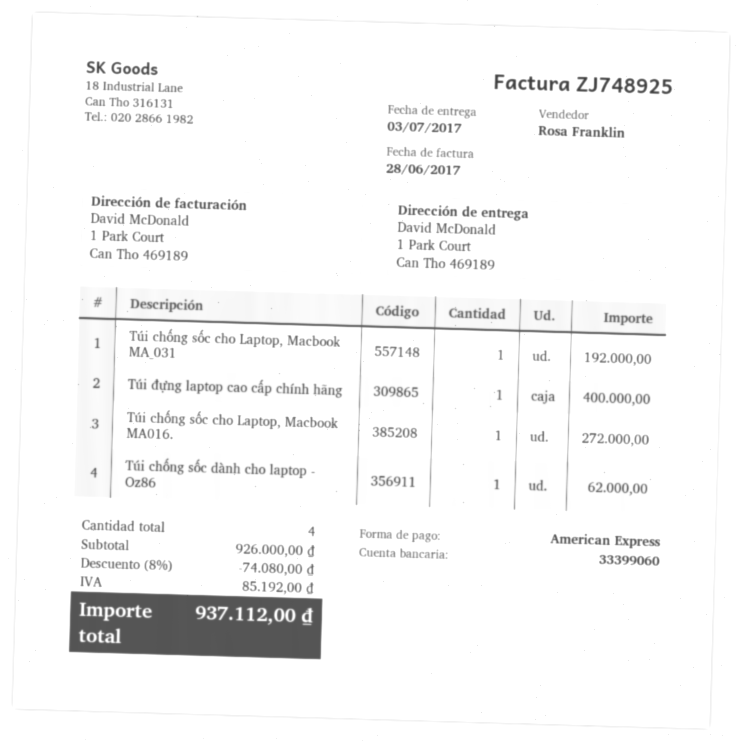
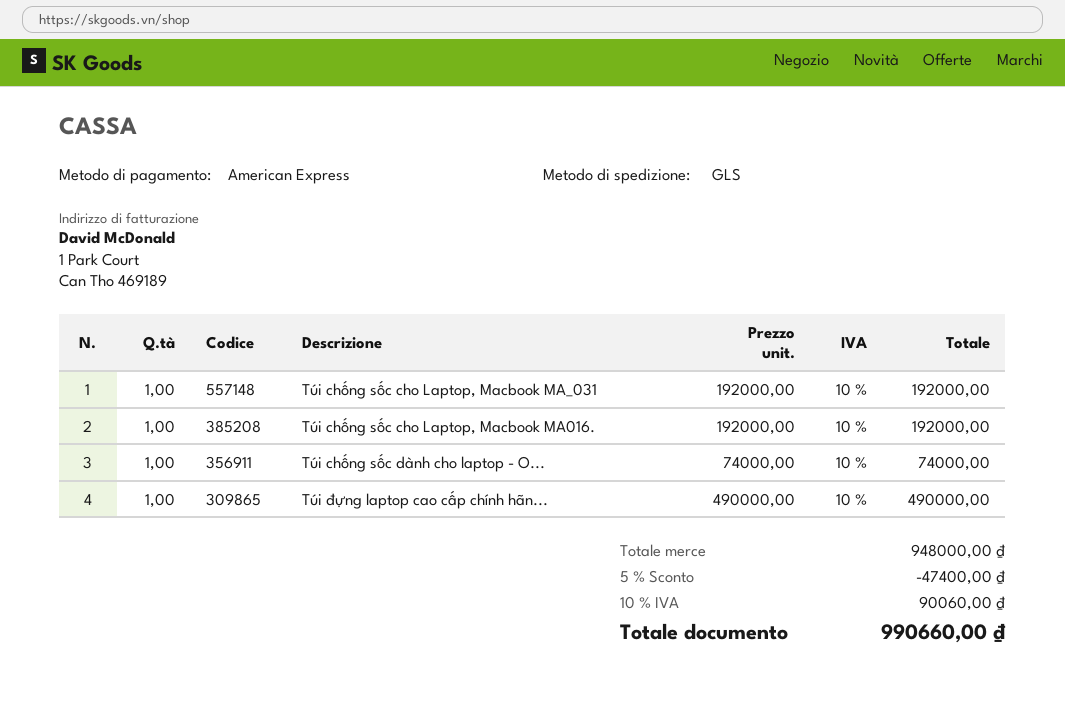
Túi đựng laptop cao cấp chính hãng: 1 for 400000.00 -> 1 for 490000.00
Túi chống sốc cho Laptop, Macbook MA016.: 1 for 272000.00 -> 1 for 192000.00
Túi chống sốc dành cho laptop - Oz86: 1 for 62000.00 -> 1 for 74000.00
subtotal: 926000.00 -> 948000.00
discount: 8% = 74080.00 -> 5% = 47400.00
tax: 85192.00 -> 90060.00
total: 937112.00 -> 990660.00

